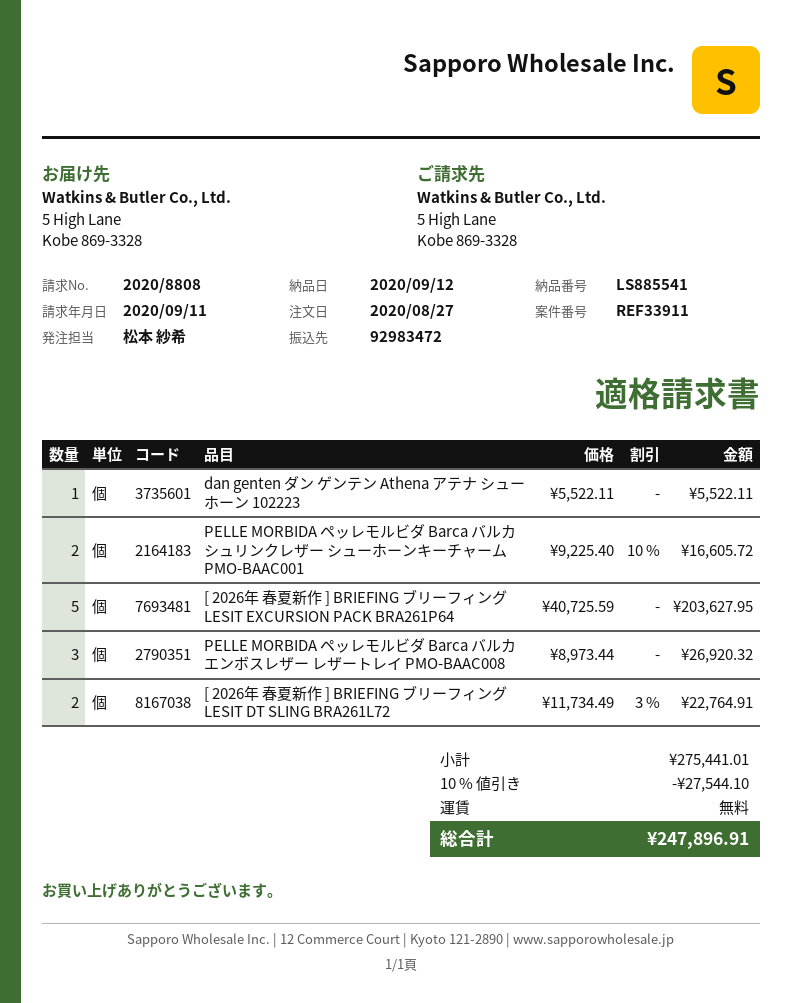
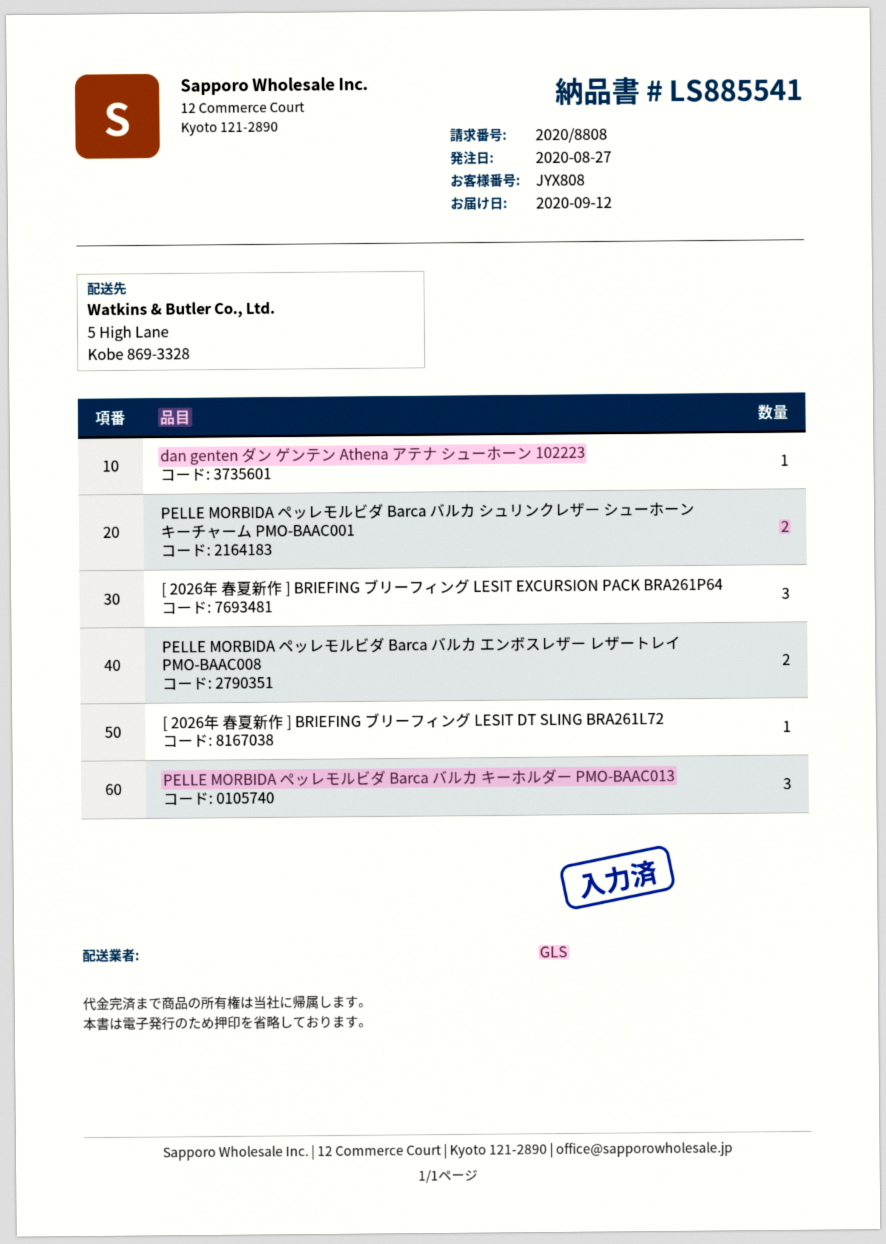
[ 2026年 春夏新作 ] BRIEFING ブリーフィング LESIT EXCURSION PACK BRA261P64: 5 -> 3
PELLE MORBIDA ペッレモルビダ Barca バルカ エンボスレザー レザートレイ PMO-BAAC008: 3 -> 2
[ 2026年 春夏新作 ] BRIEFING ブリーフィング LESIT DT SLING BRA261L72: 2 -> 1
PELLE MORBIDA ペッレモルビダ Barca バルカ キーホルダー PMO-BAAC013: none -> 3

